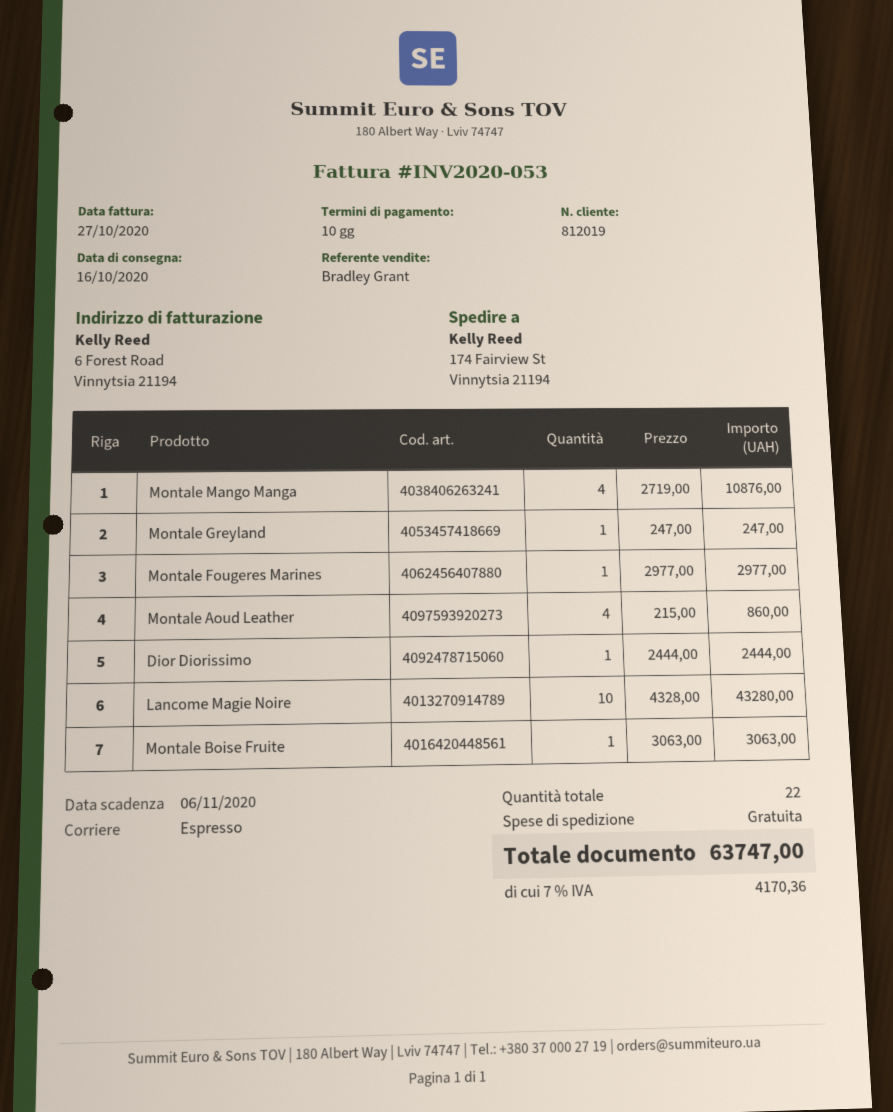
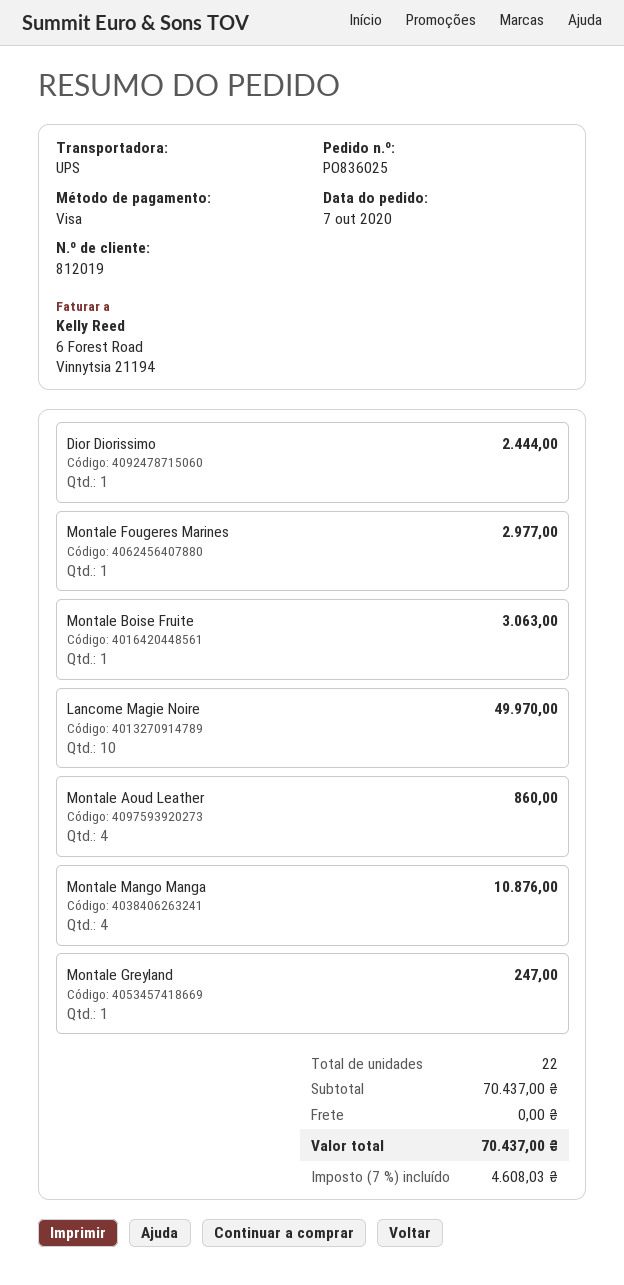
shipping method: express -> UPS
Lancome Magie Noire: 10 for 43280.00 -> 10 for 49970.00
tax: 7% = 4170.36 -> 7% = 4608.03
total: 63747.00 -> 70437.00

